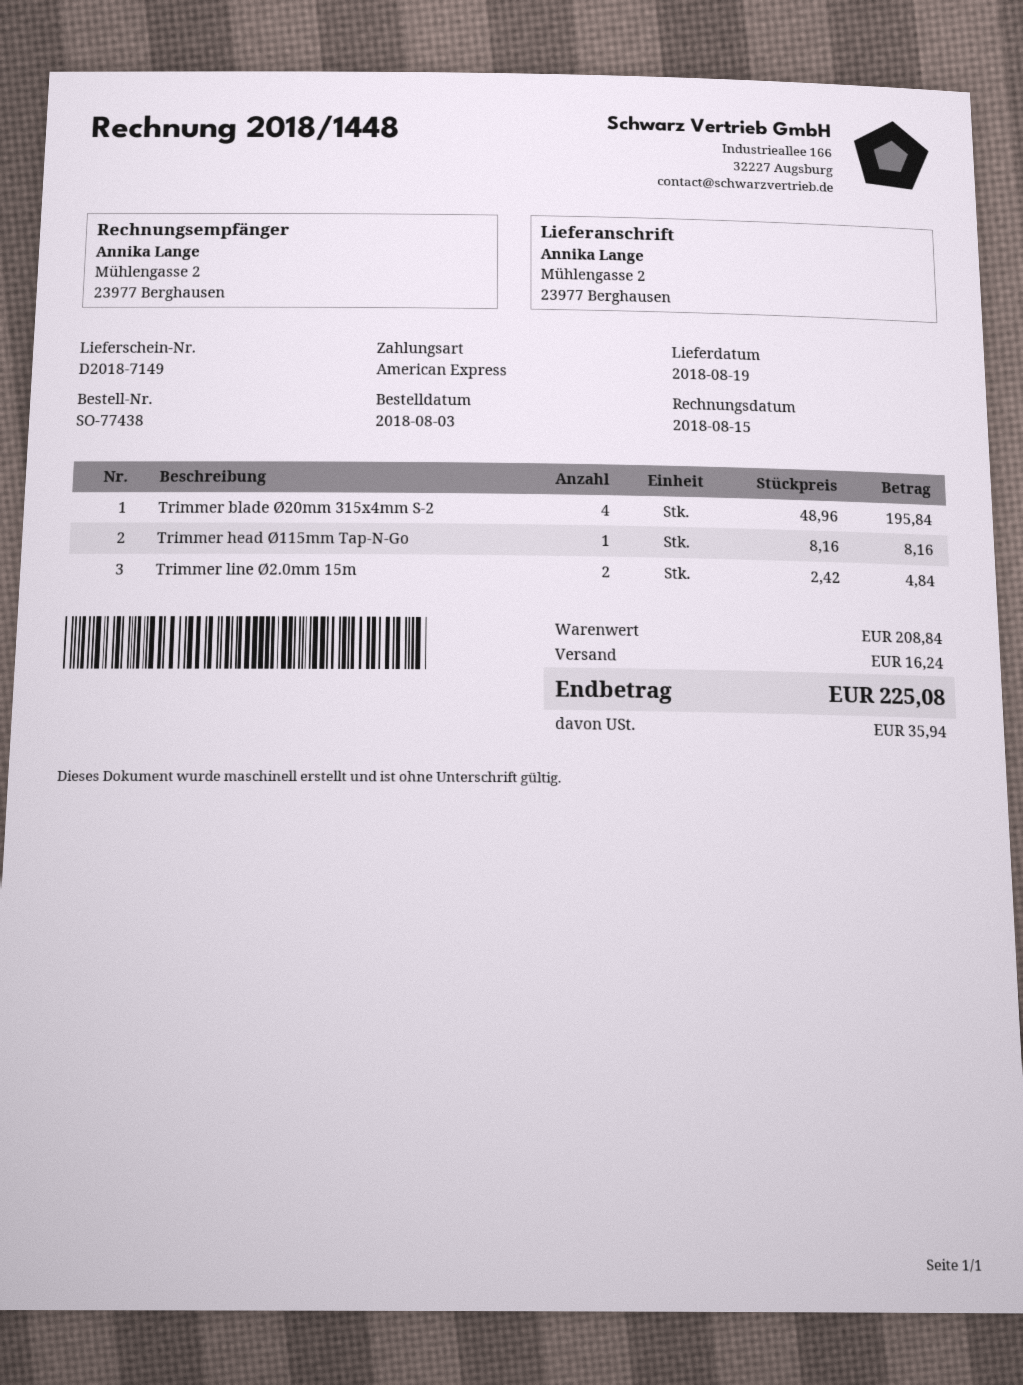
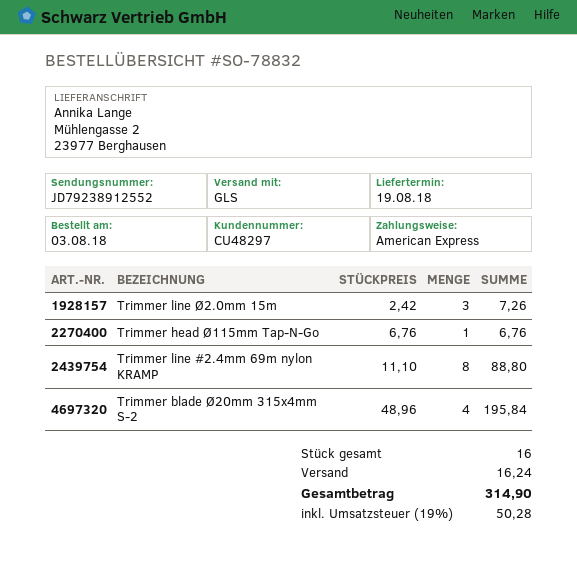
order number: SO-77438 -> SO-78832
Trimmer head Ø115mm Tap-N-Go: 1 x 8.16 = 8.16 -> 1 x 6.76 = 6.76
Trimmer line Ø2.0mm 15m: 2 x 2.42 = 4.84 -> 3 x 2.42 = 7.26
Trimmer line #2.4mm 69m nylon KRAMP: none -> 8 x 11.10 = 88.80
tax: 35.94 -> 50.28
total: 225.08 -> 314.90

